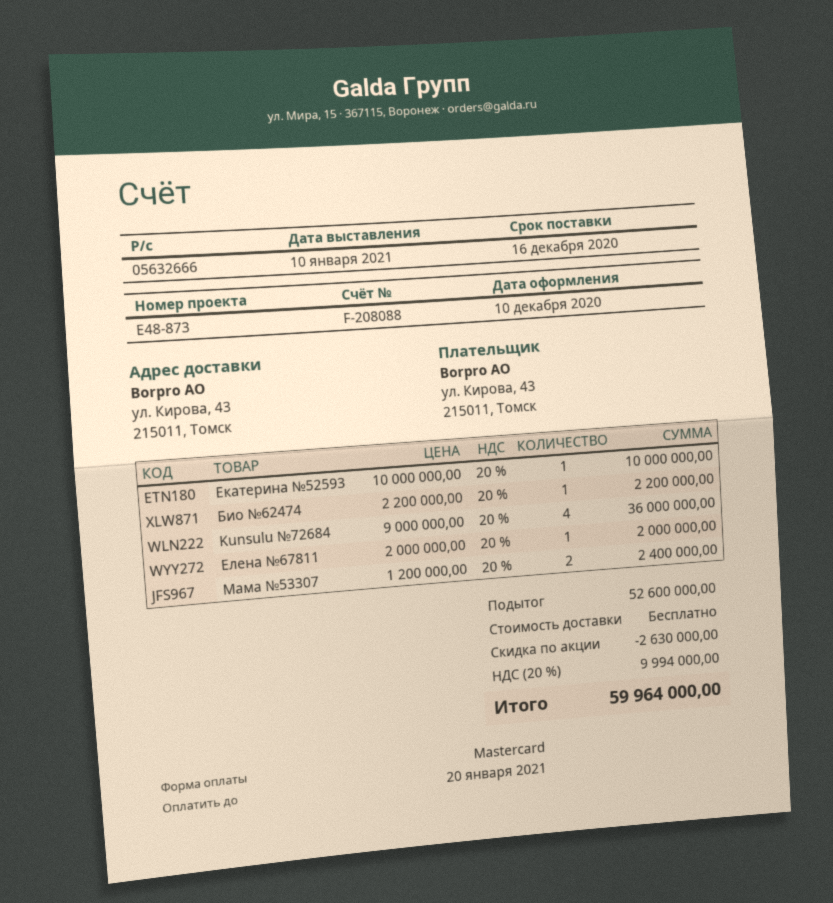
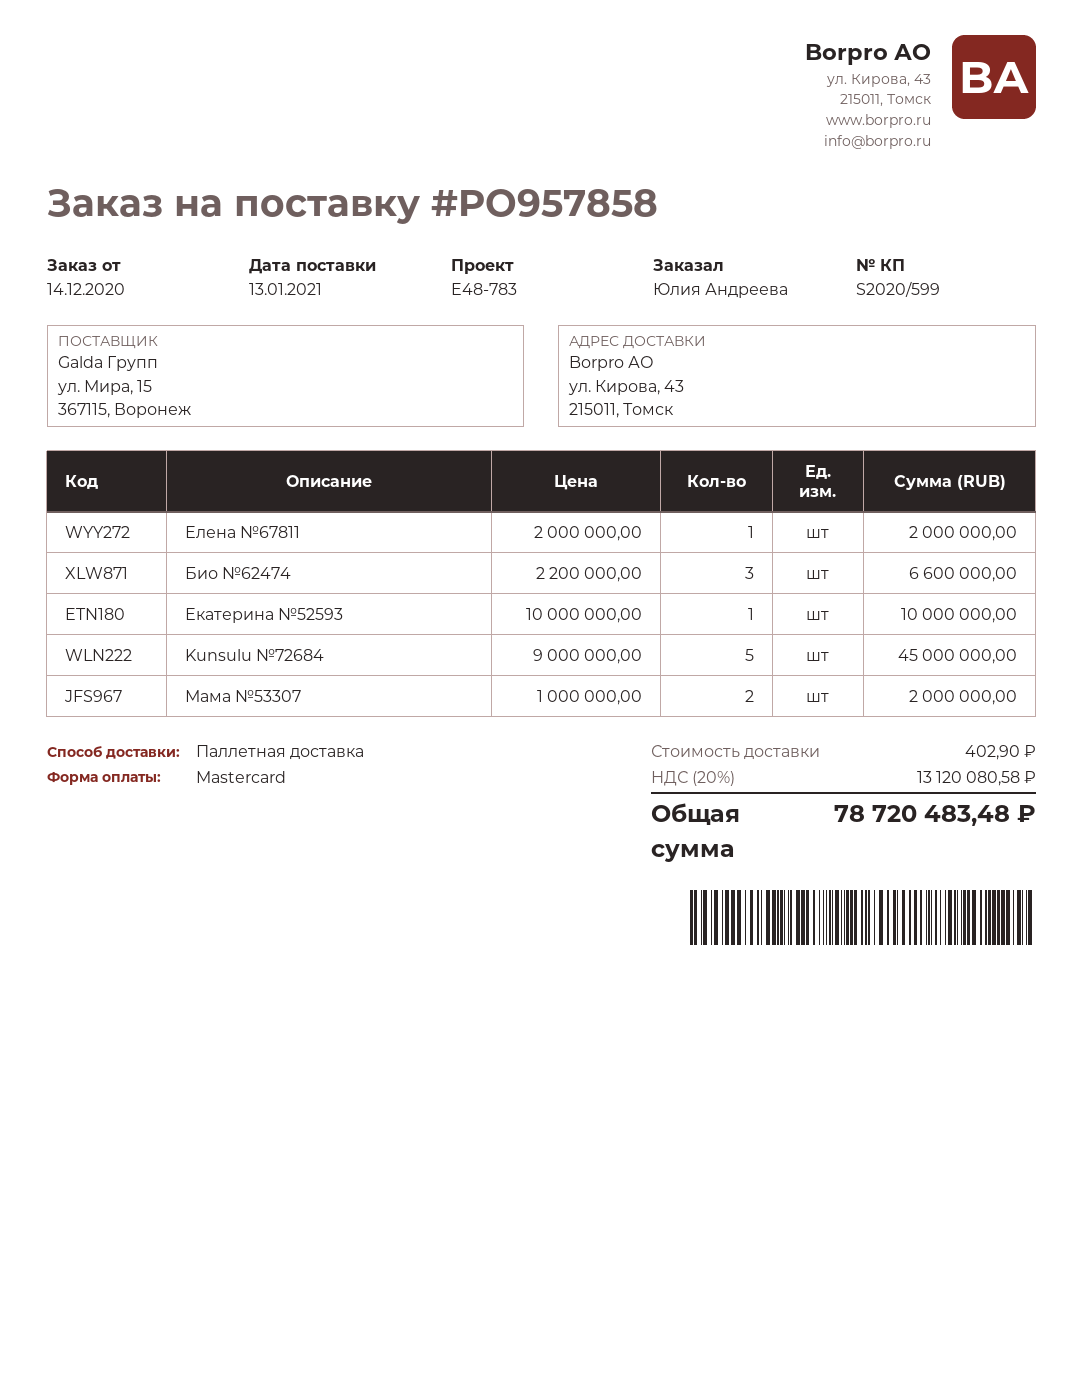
order date: 2020-12-10 -> 2020-12-14
delivery date: 2020-12-16 -> 2021-01-13
reference: E48-873 -> E48-783
Био №62474: 1 x 2200000.00 = 2200000.00 -> 3 x 2200000.00 = 6600000.00
Kunsulu №72684: 4 x 9000000.00 = 36000000.00 -> 5 x 9000000.00 = 45000000.00
Мама №53307: 2 x 1200000.00 = 2400000.00 -> 2 x 1000000.00 = 2000000.00
discount: 2630000.00 -> none
shipping: 0.00 -> 402.90
tax: 20% = 9994000.00 -> 20% = 13120080.58
total: 59964000.00 -> 78720483.48

